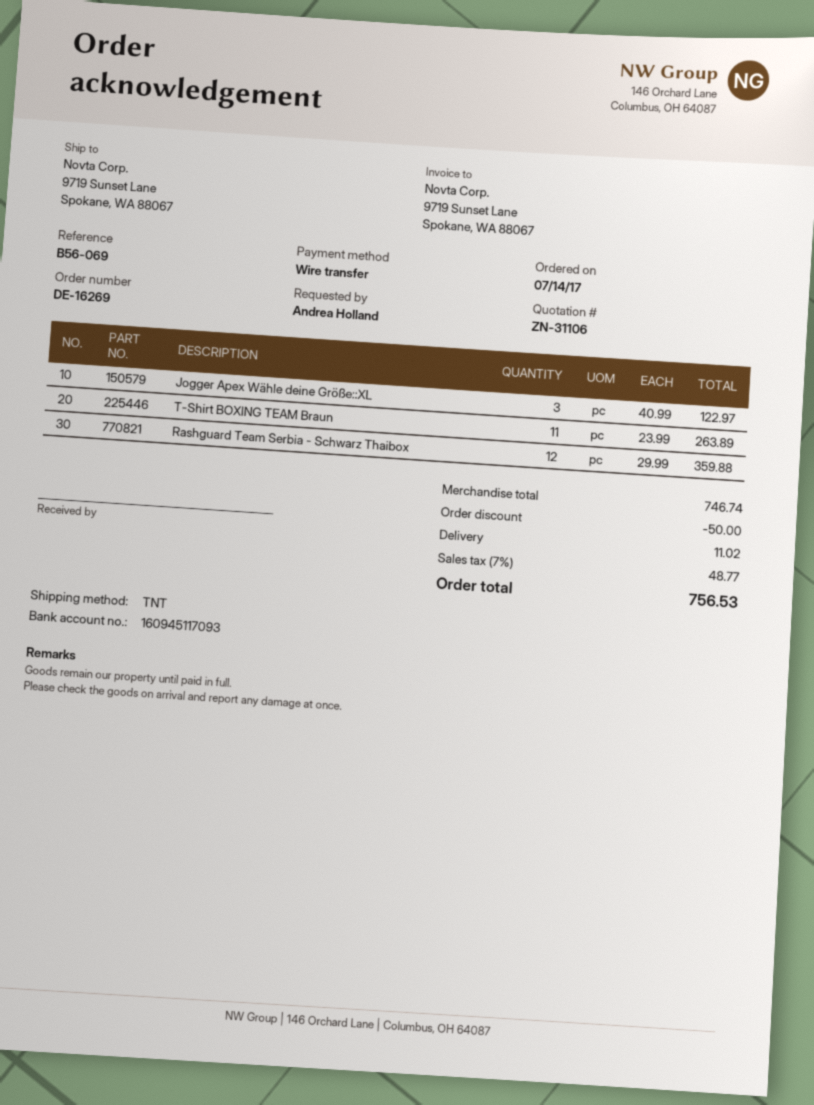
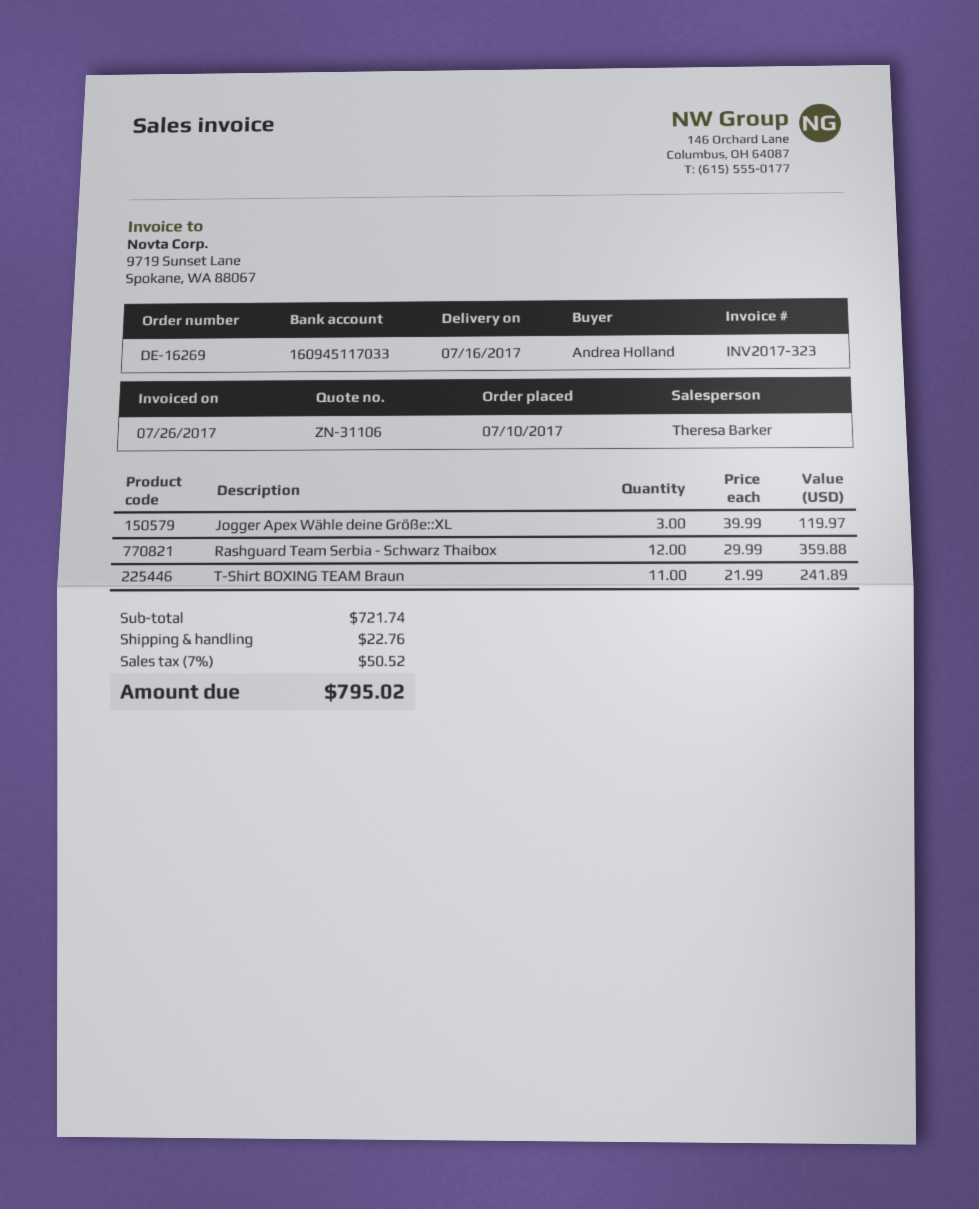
order date: 2017-07-14 -> 2017-07-10
bank account: 160945117093 -> 160945117033
Jogger Apex Wähle deine Größe::XL: 3 x 40.99 = 122.97 -> 3 x 39.99 = 119.97
T-Shirt BOXING TEAM Braun: 11 x 23.99 = 263.89 -> 11 x 21.99 = 241.89
subtotal: 746.74 -> 721.74
discount: 50.00 -> none
shipping: 11.02 -> 22.76
tax: 7% = 48.77 -> 7% = 50.52
total: 756.53 -> 795.02

